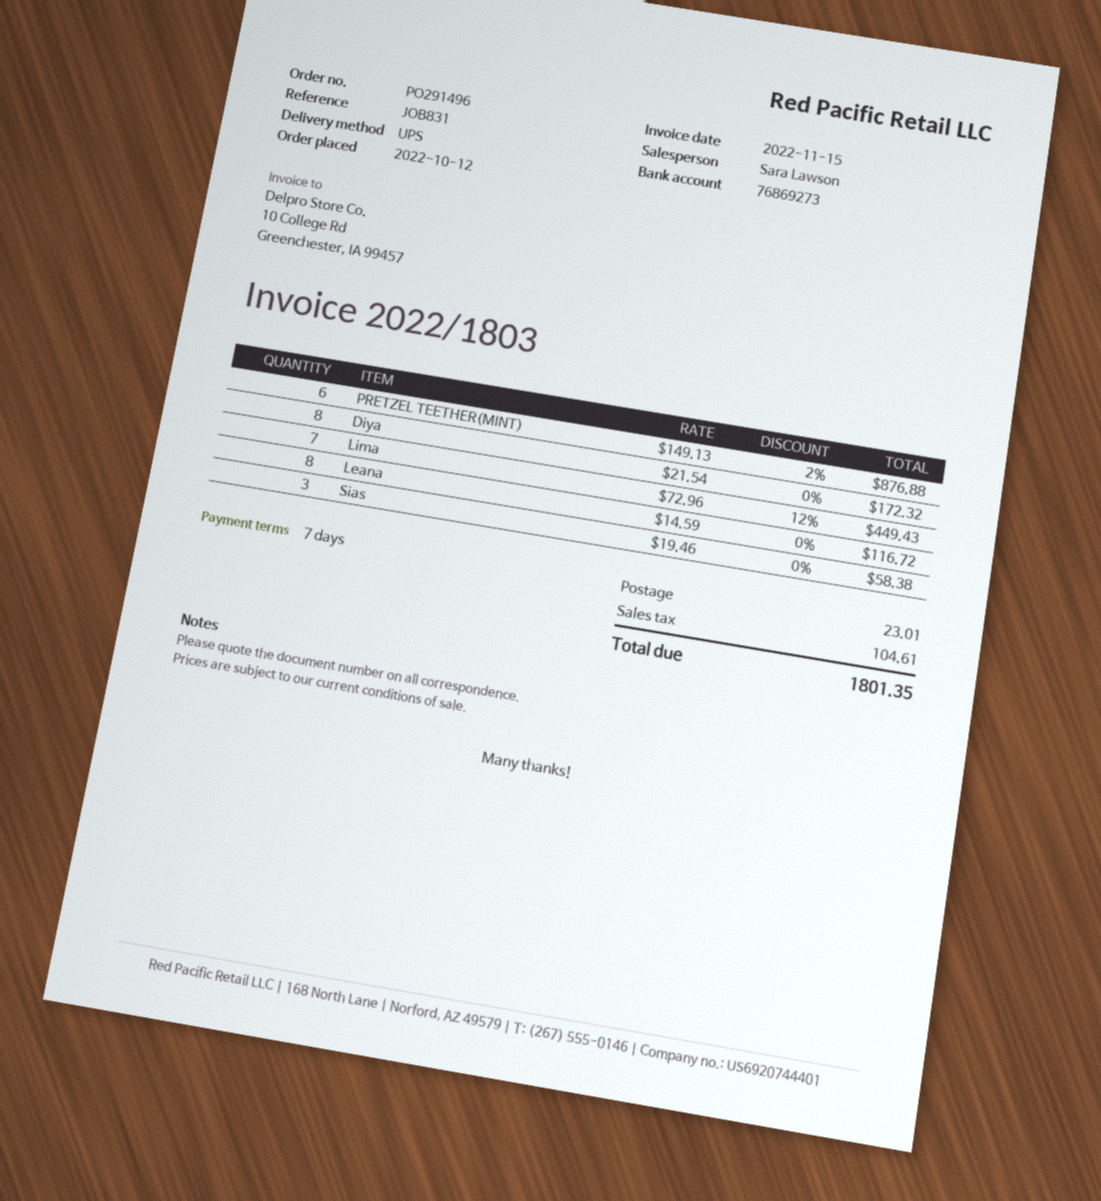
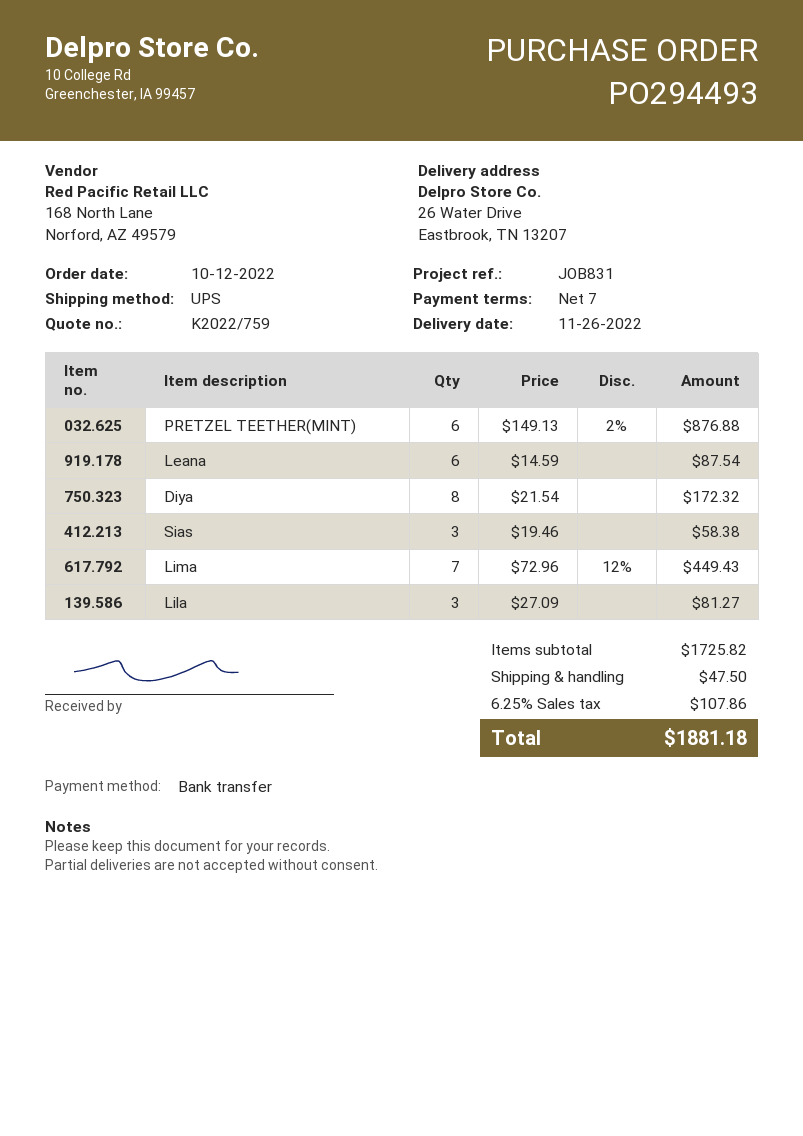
order number: PO291496 -> PO294493
Leana: 8 x 14.59 = 116.72 -> 6 x 14.59 = 87.54
Lila: none -> 3 x 27.09 = 81.27
shipping: 23.01 -> 47.50
tax: 104.61 -> 107.86
total: 1801.35 -> 1881.18

